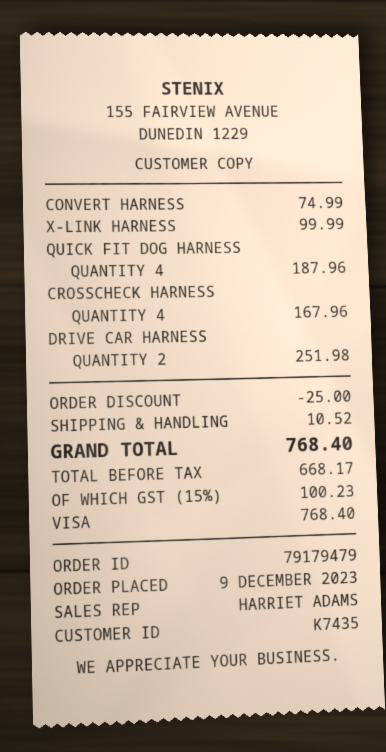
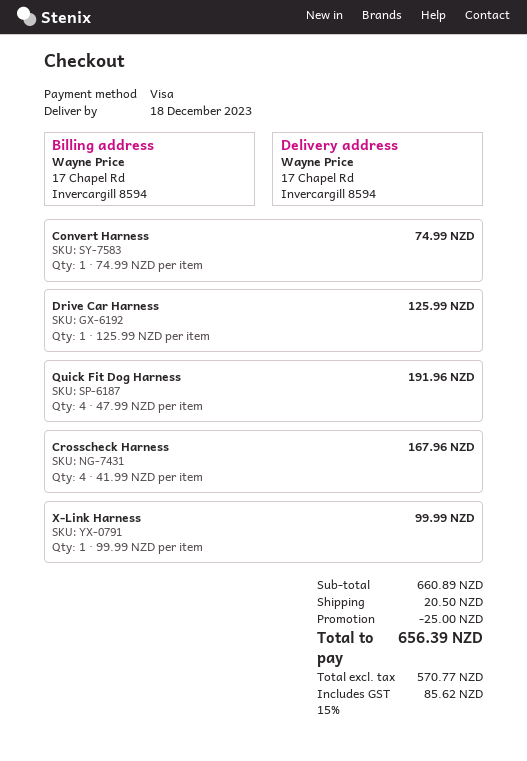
QUICK FIT DOG HARNESS: 4 for 187.96 -> 4 for 191.96
DRIVE CAR HARNESS: 2 for 251.98 -> 1 for 125.99
shipping: 10.52 -> 20.50
net: 668.17 -> 570.77
tax: 15% = 100.23 -> 15% = 85.62
total: 768.40 -> 656.39

